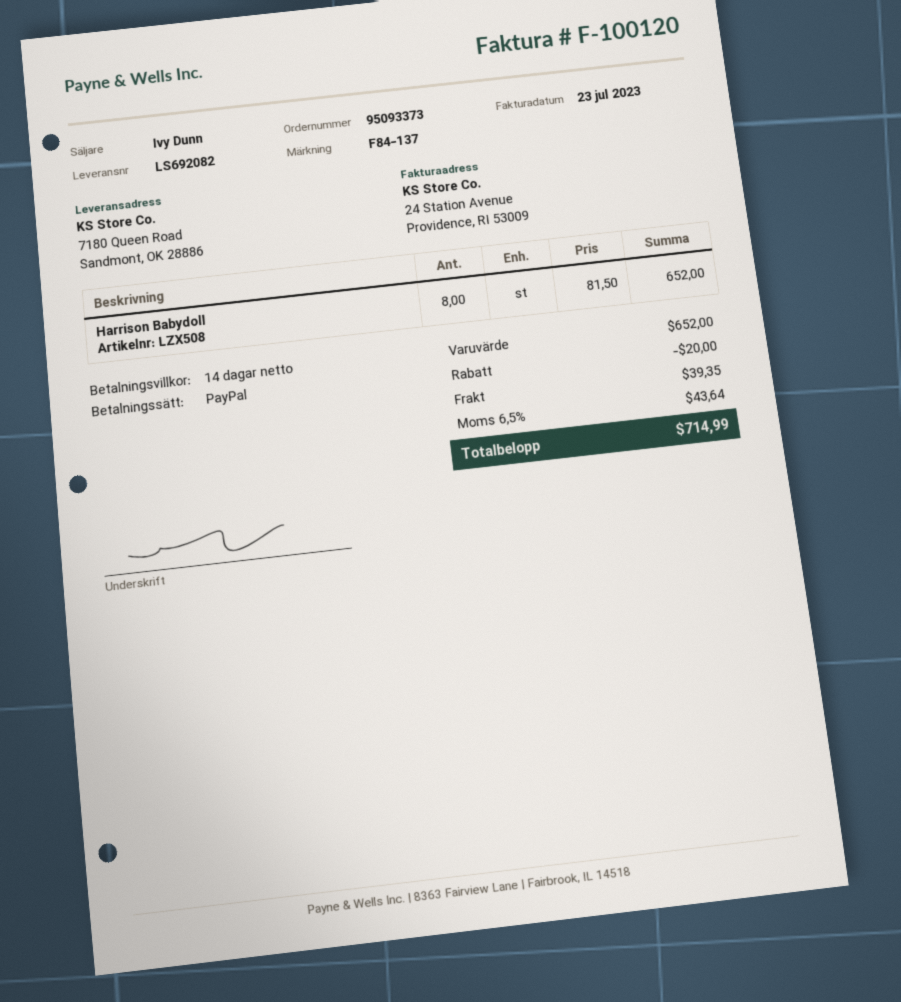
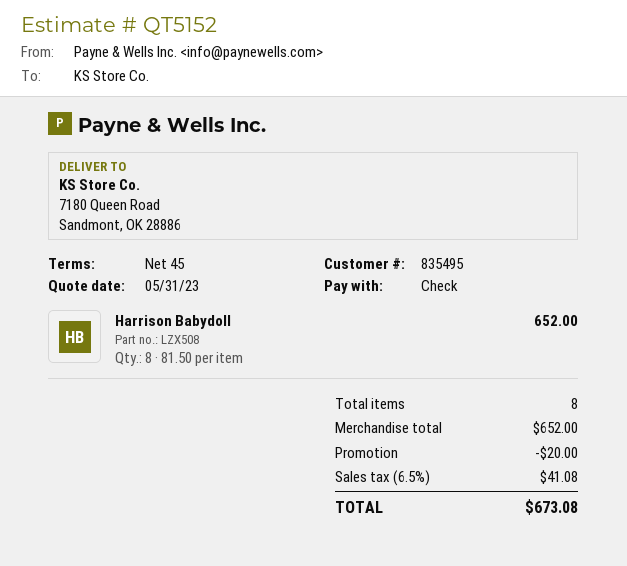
payment terms: 14 days -> 45 days
payment method: PayPal -> cheque
shipping: 39.35 -> none
tax: 6.5% = 43.64 -> 6.5% = 41.08
total: 714.99 -> 673.08

